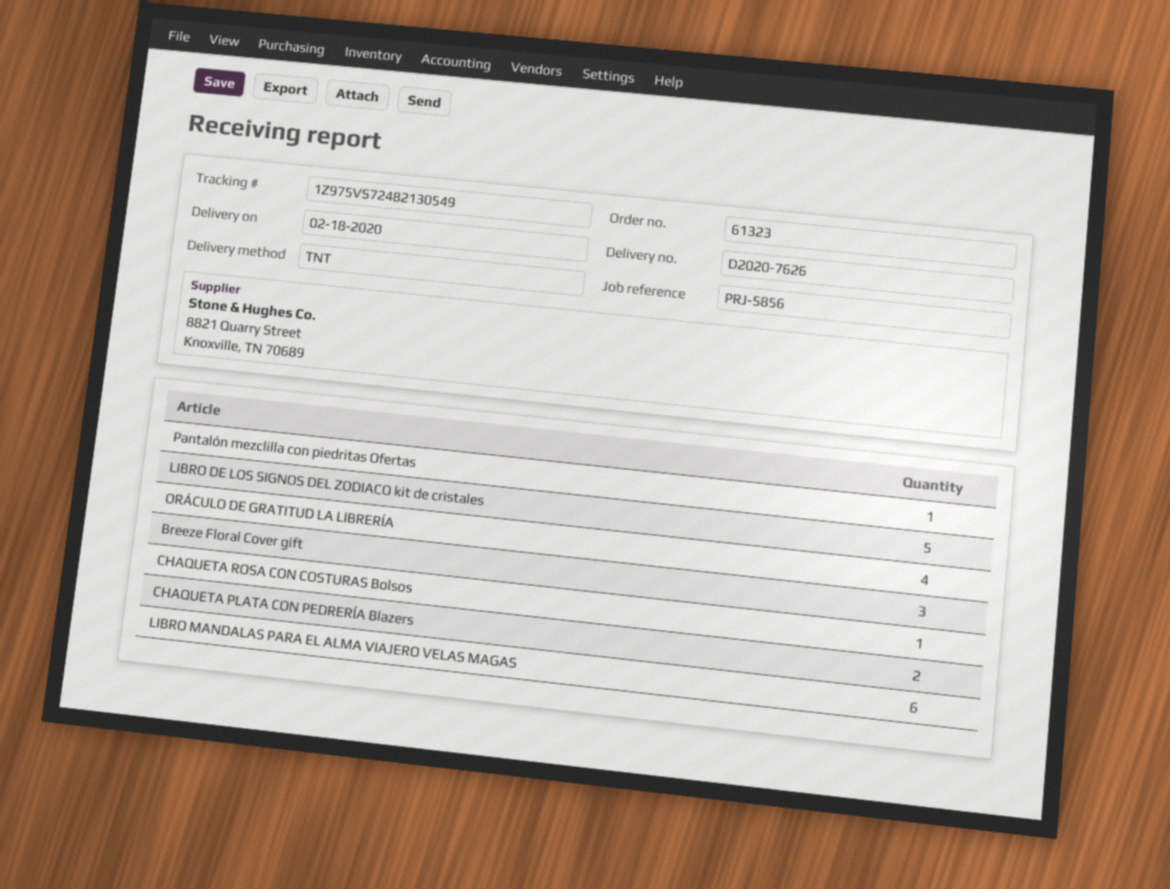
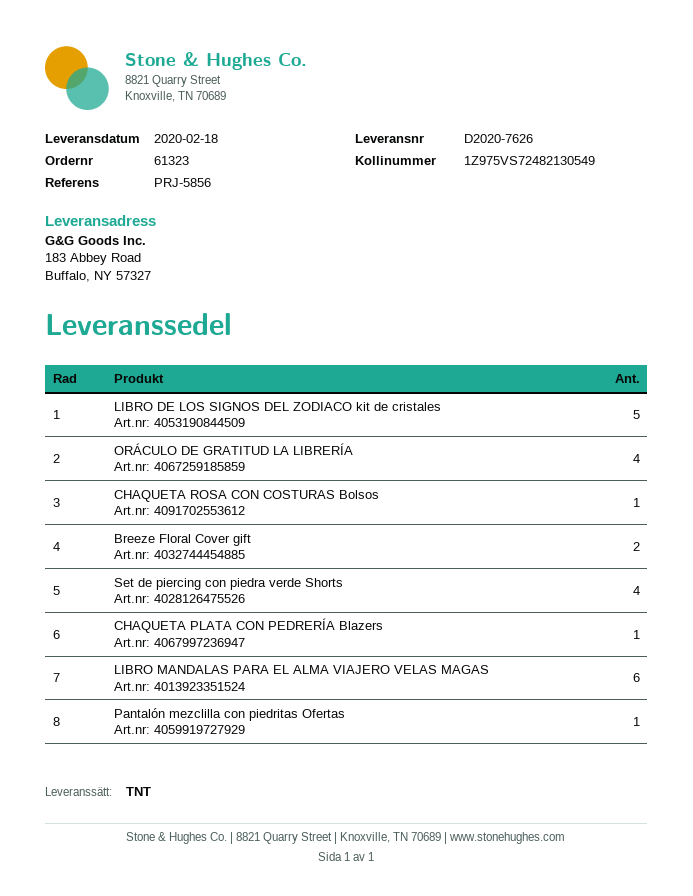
Breeze Floral Cover gift: 3 -> 2
CHAQUETA PLATA CON PEDRERÍA Blazers: 2 -> 1
Set de piercing con piedra verde Shorts: none -> 4

